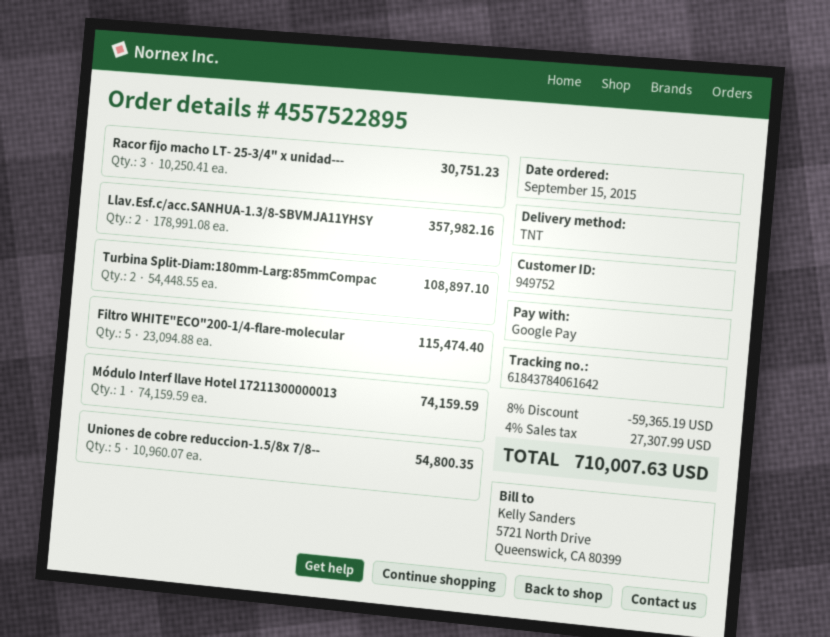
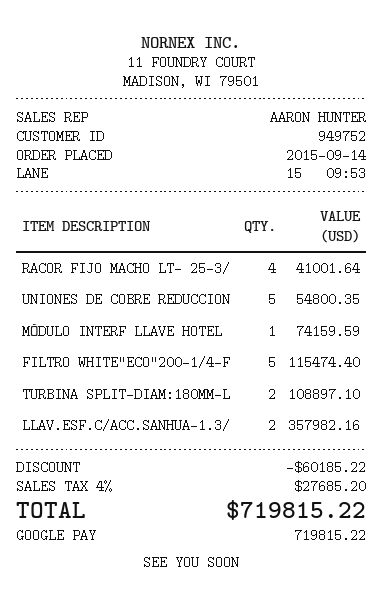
order date: 2015-09-15 -> 2015-09-14
Racor fijo macho LT- 25-3/4" x unidad---: 3 for 30751.23 -> 4 for 41001.64
discount: 59365.19 -> 60185.22
tax: 4% = 27307.99 -> 4% = 27685.20
total: 710007.63 -> 719815.22

